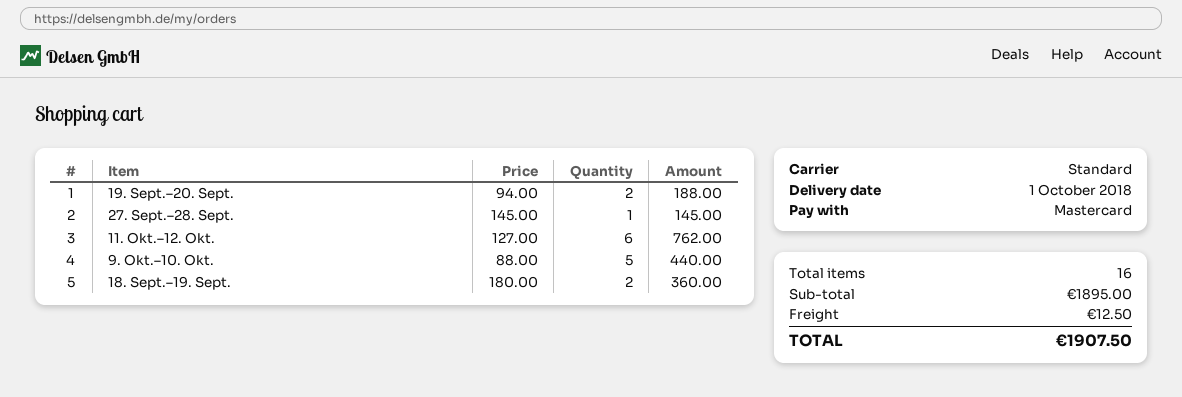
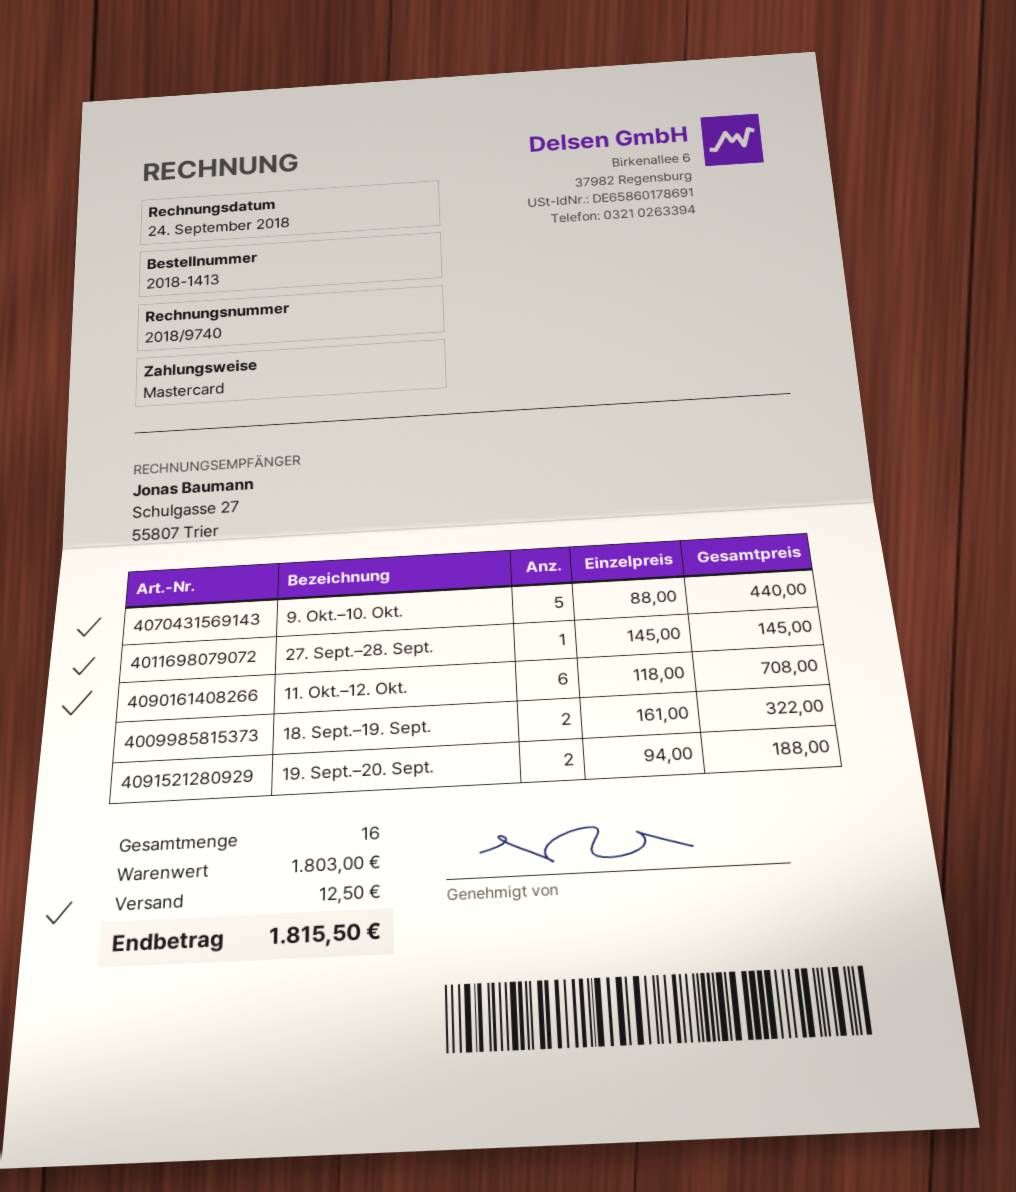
11. Okt.–12. Okt.: 6 x 127.00 = 762.00 -> 6 x 118.00 = 708.00
18. Sept.–19. Sept.: 2 x 180.00 = 360.00 -> 2 x 161.00 = 322.00
subtotal: 1895.00 -> 1803.00
total: 1907.50 -> 1815.50

